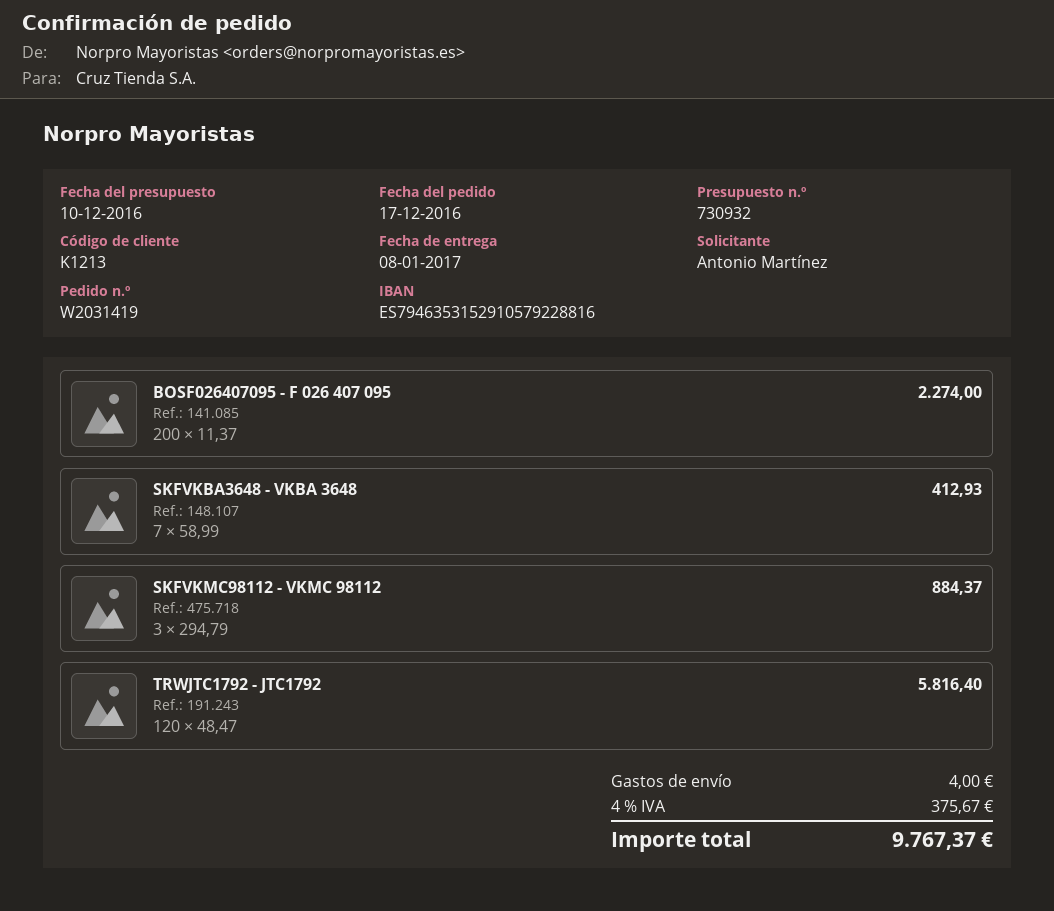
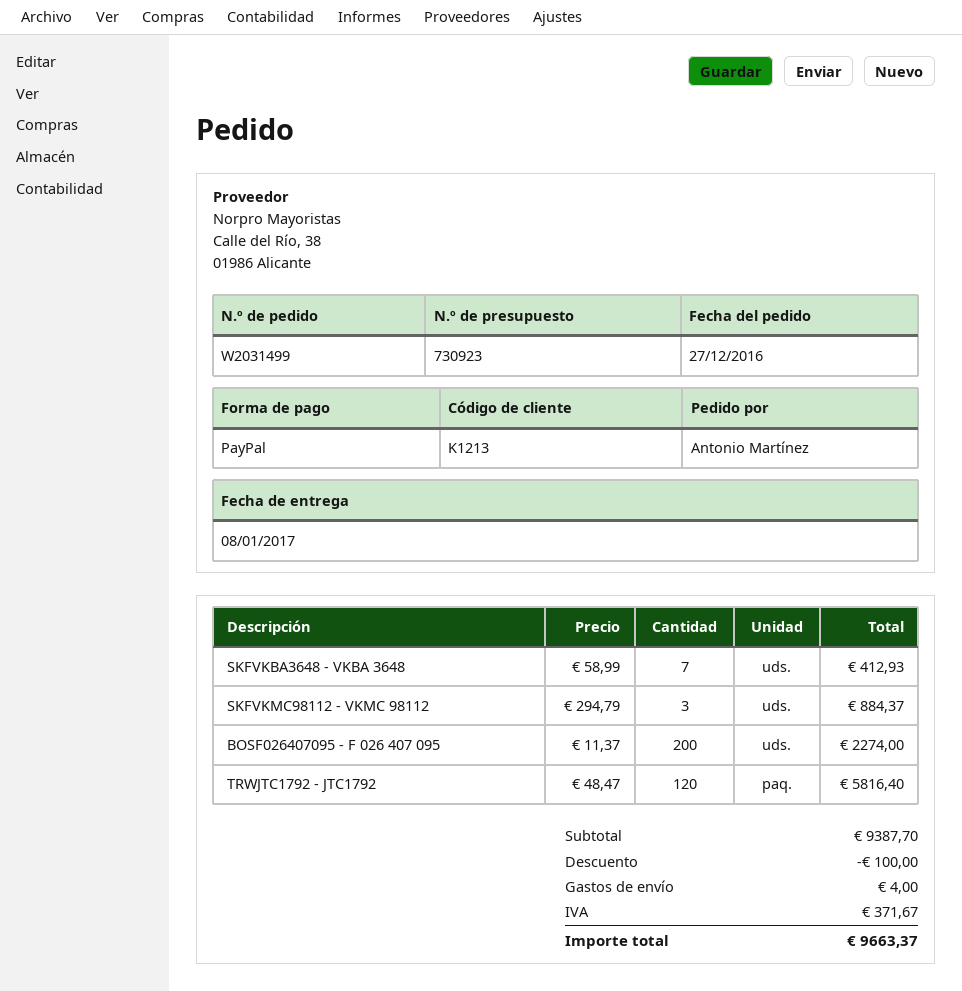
quote number: 730932 -> 730923
order number: W2031419 -> W2031499
order date: 2016-12-17 -> 2016-12-27
discount: none -> 100.00
tax: 375.67 -> 371.67
total: 9767.37 -> 9663.37

